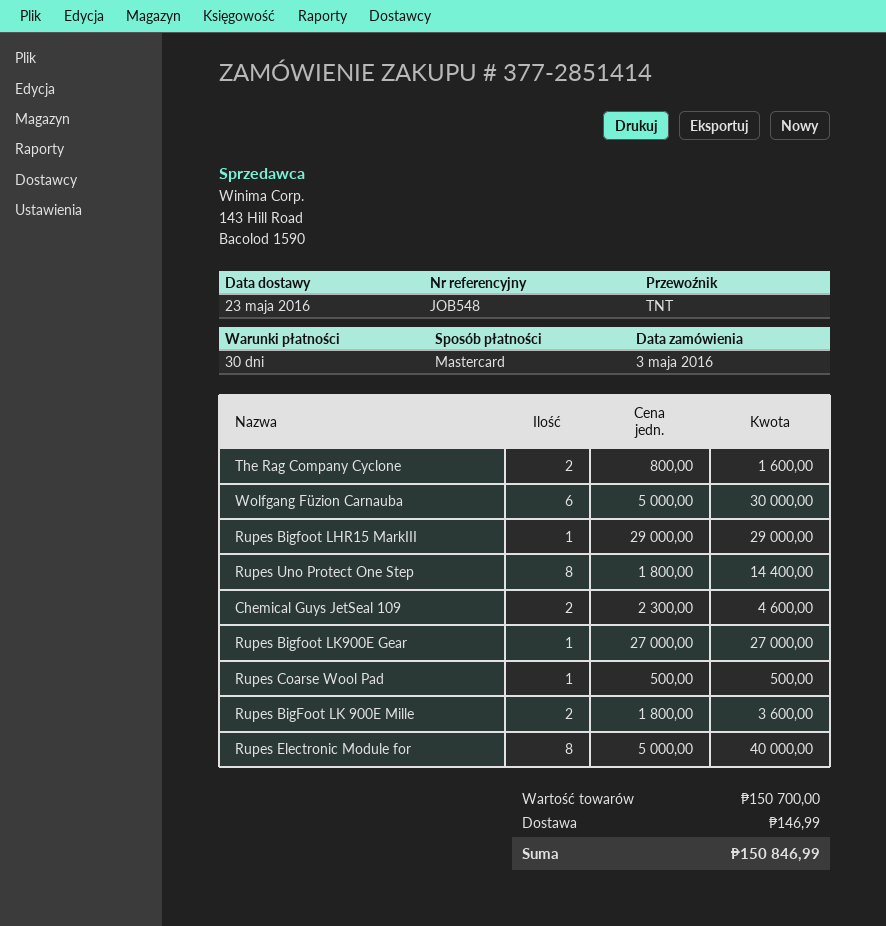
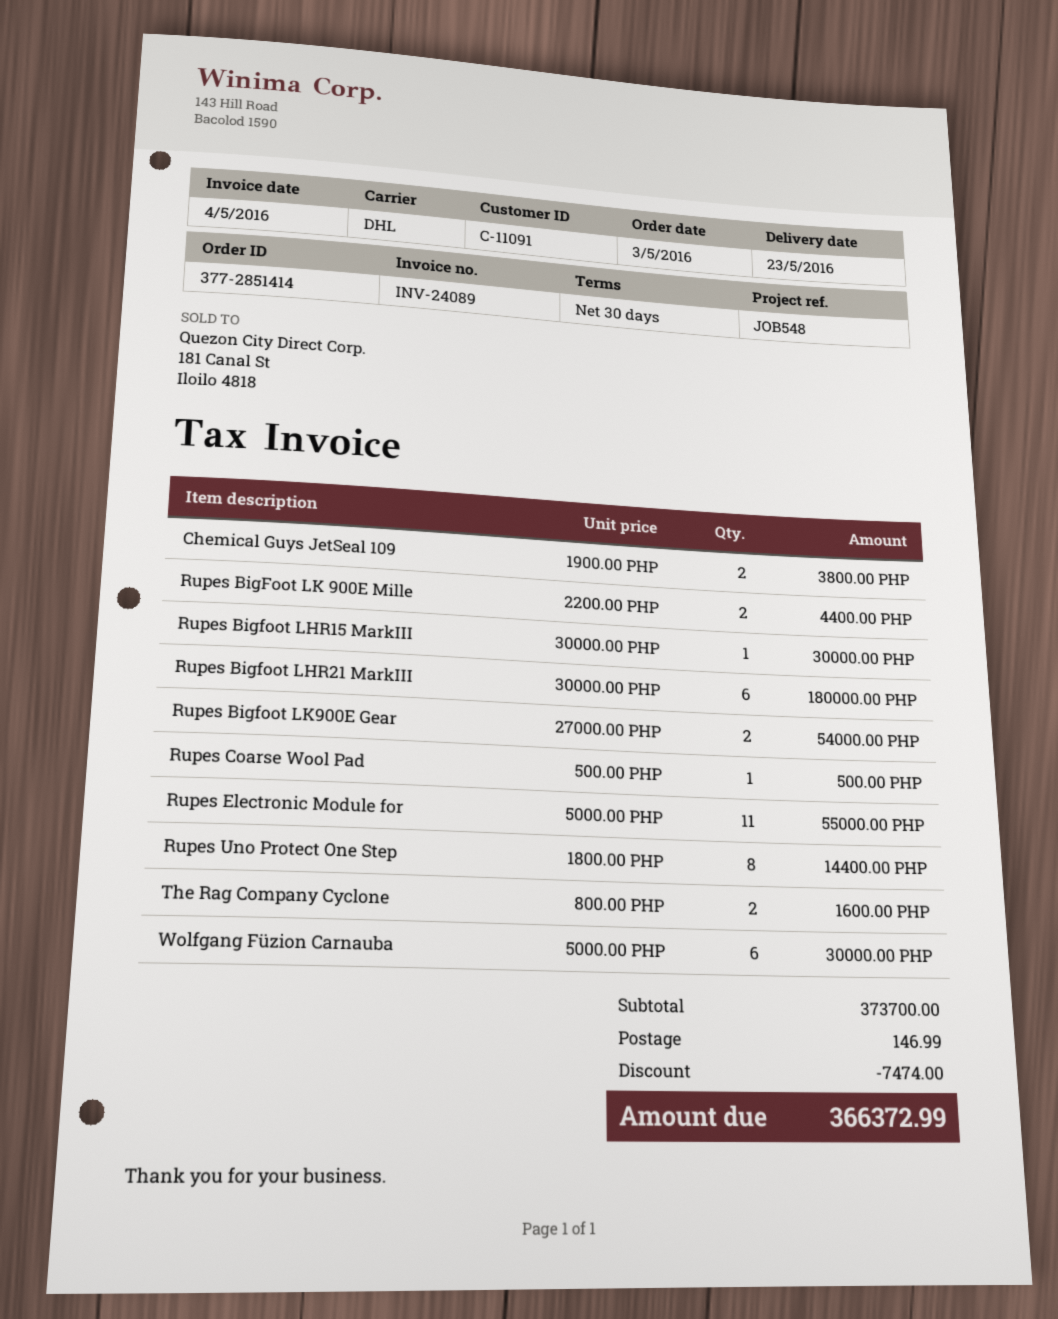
shipping method: TNT -> DHL
Rupes Bigfoot LHR15 MarkIII: 1 x 29000.00 = 29000.00 -> 1 x 30000.00 = 30000.00
Chemical Guys JetSeal 109: 2 x 2300.00 = 4600.00 -> 2 x 1900.00 = 3800.00
Rupes Bigfoot LK900E Gear: 1 x 27000.00 = 27000.00 -> 2 x 27000.00 = 54000.00
Rupes BigFoot LK 900E Mille: 2 x 1800.00 = 3600.00 -> 2 x 2200.00 = 4400.00
Rupes Electronic Module for: 8 x 5000.00 = 40000.00 -> 11 x 5000.00 = 55000.00
Rupes Bigfoot LHR21 MarkIII: none -> 6 x 30000.00 = 180000.00
subtotal: 150700.00 -> 373700.00
discount: none -> 7474.00
total: 150846.99 -> 366372.99

